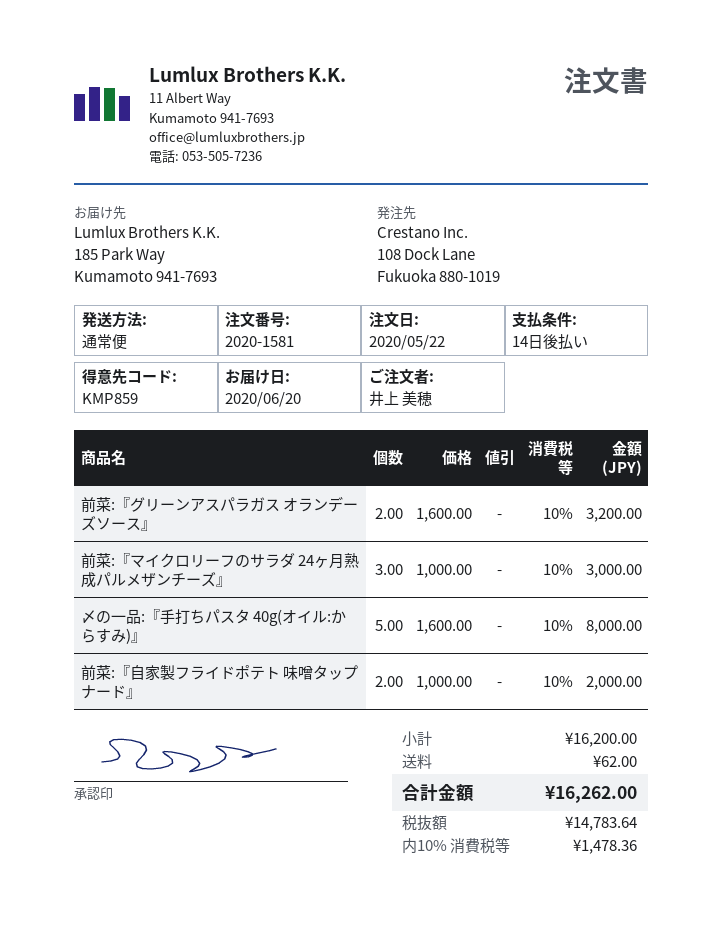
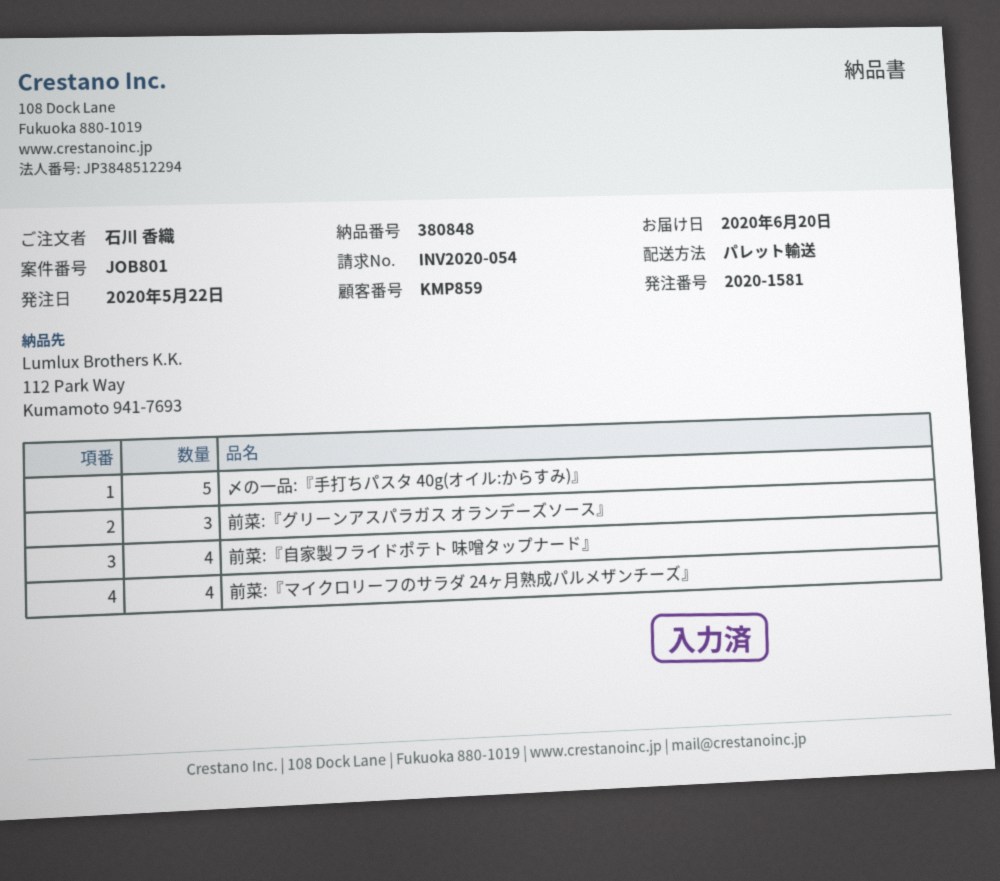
ordered by: 井上 美穂 -> 石川 香織
shipping method: standard -> pallet freight
ship to: 185 Park Way, Kumamoto 941-7693 -> 112 Park Way, Kumamoto 941-7693
前菜:『グリーンアスパラガス オランデーズソース』: 2 -> 3
前菜:『マイクロリーフのサラダ 24ヶ月熟成パルメザンチーズ』: 3 -> 4
前菜:『自家製フライドポテト 味噌タップナード』: 2 -> 4

